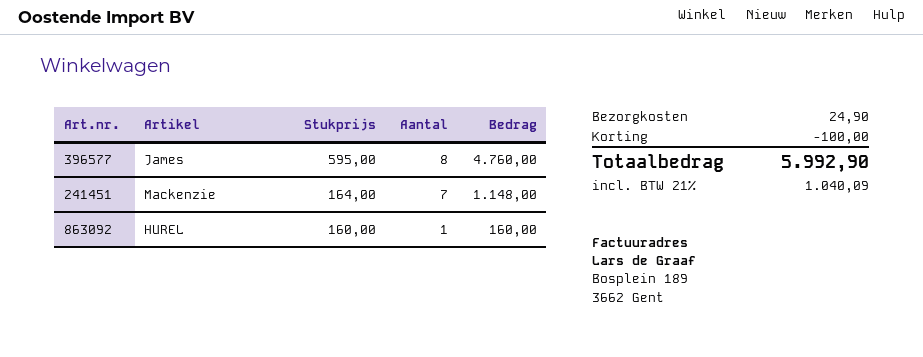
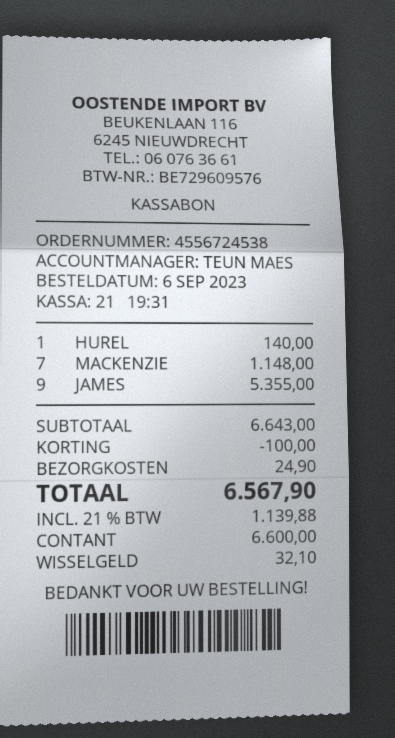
James: 8 for 4760.00 -> 9 for 5355.00
HUREL: 1 for 160.00 -> 1 for 140.00
tax: 21% = 1040.09 -> 21% = 1139.88
total: 5992.90 -> 6567.90

